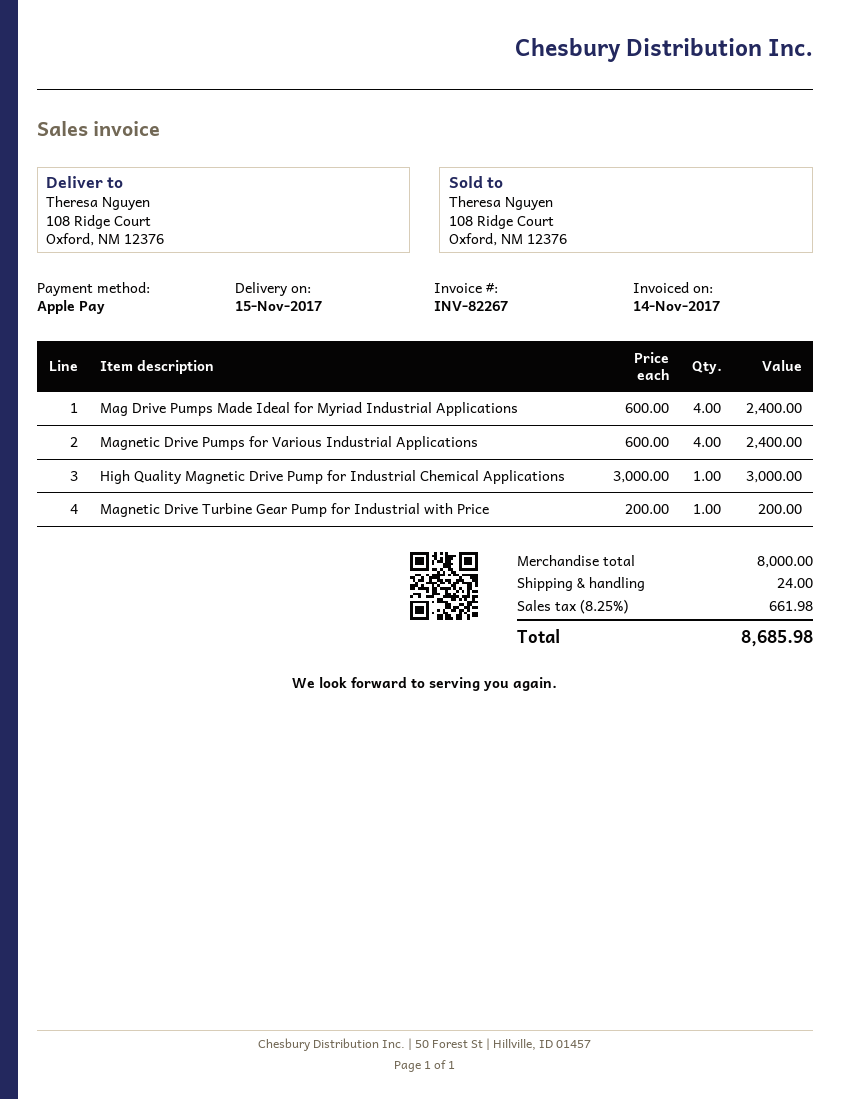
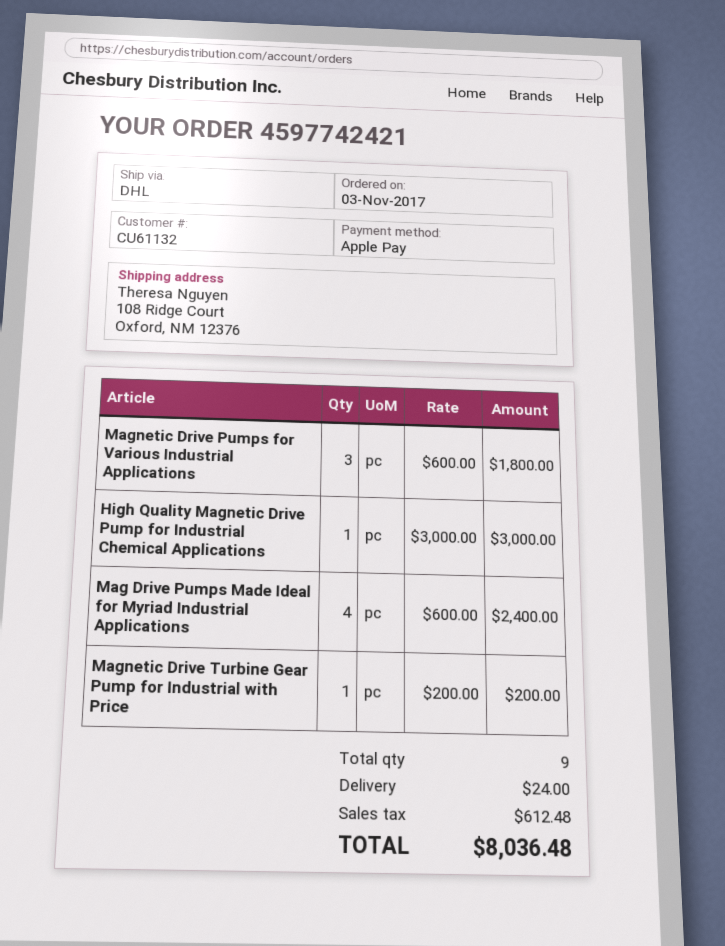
Magnetic Drive Pumps for Various Industrial Applications: 4 x 600.00 = 2400.00 -> 3 x 600.00 = 1800.00
tax: 661.98 -> 612.48
total: 8685.98 -> 8036.48

